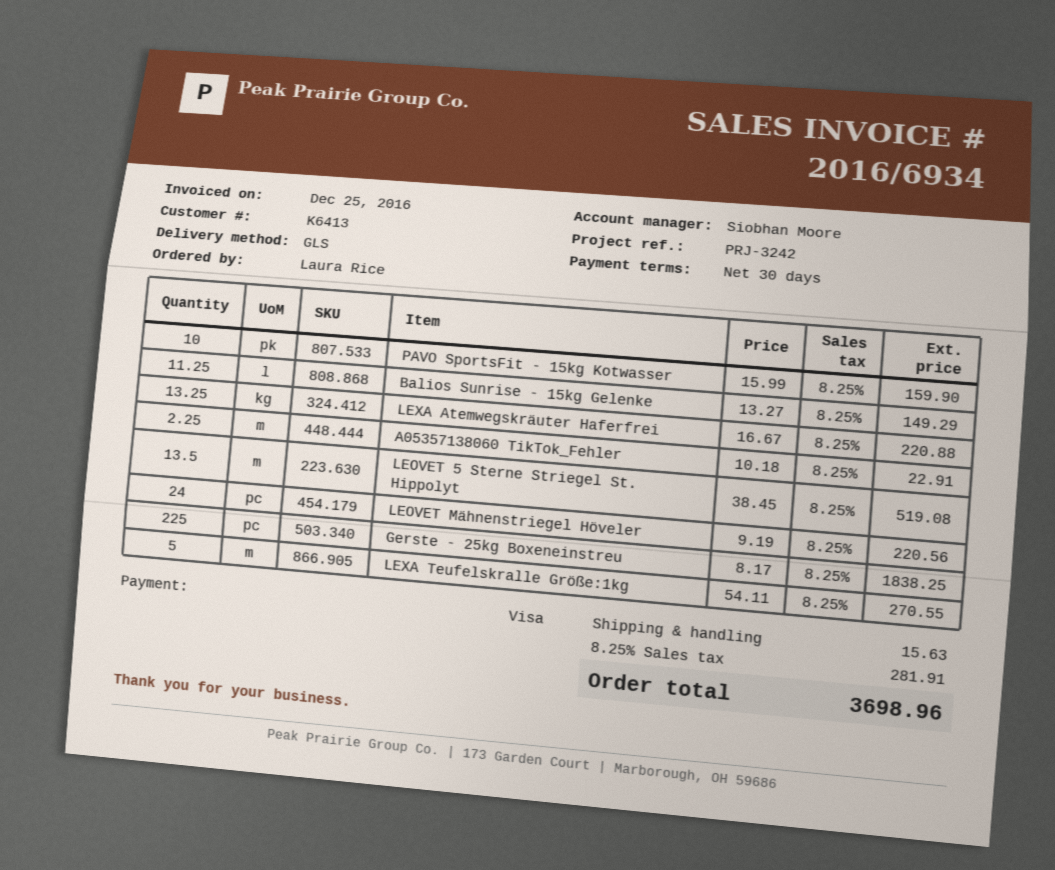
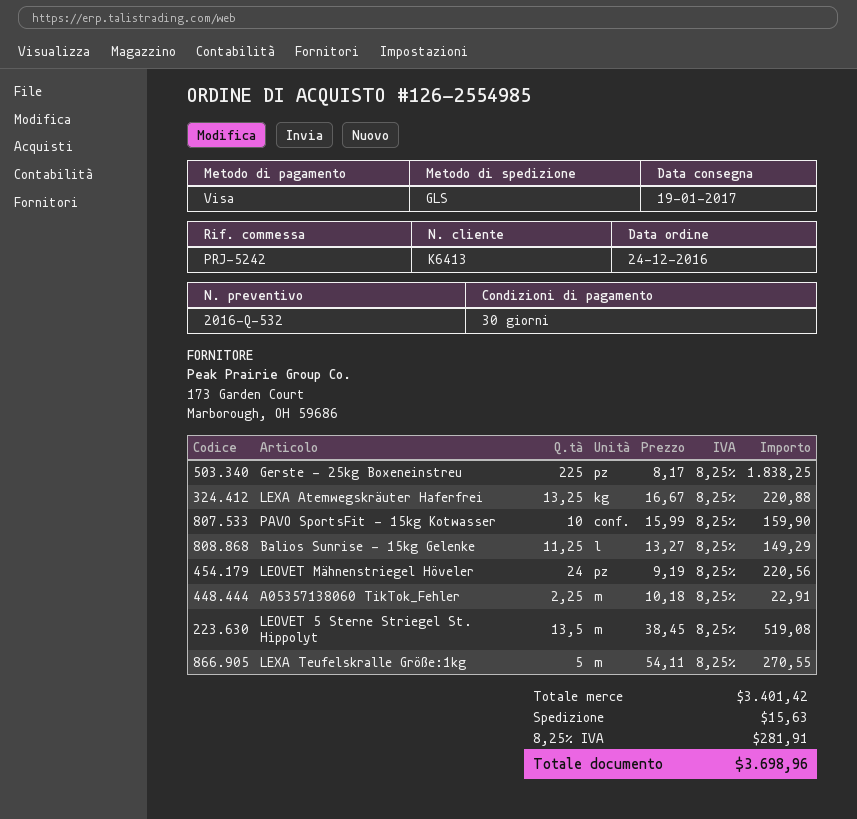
reference: PRJ-3242 -> PRJ-5242

